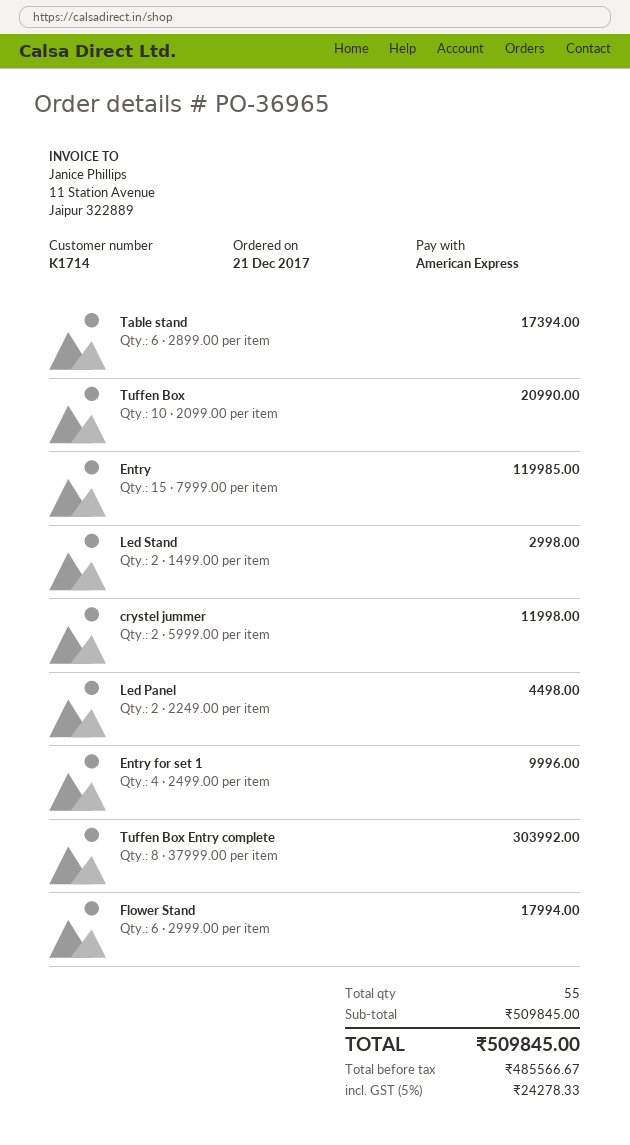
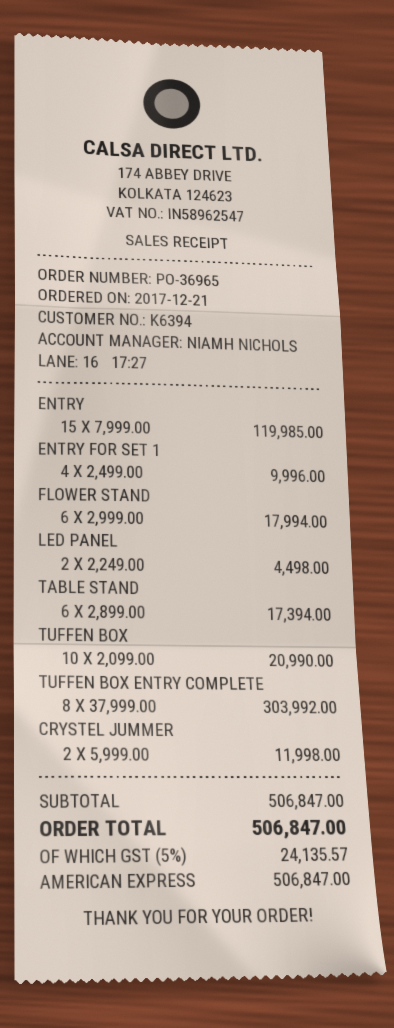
customer number: K1714 -> K6394
Led Stand: 2 x 1499.00 = 2998.00 -> none
subtotal: 509845.00 -> 506847.00
tax: 5% = 24278.33 -> 5% = 24135.57
total: 509845.00 -> 506847.00

